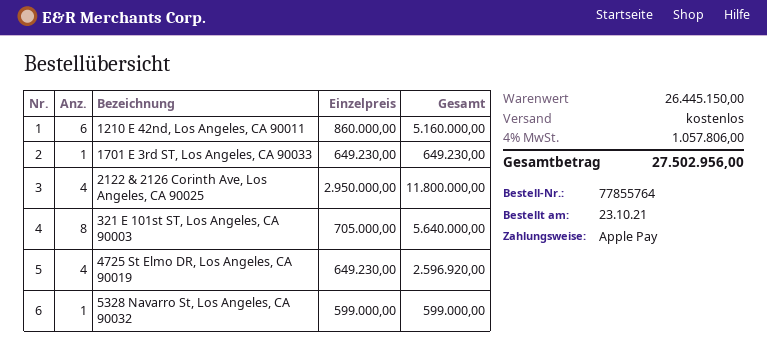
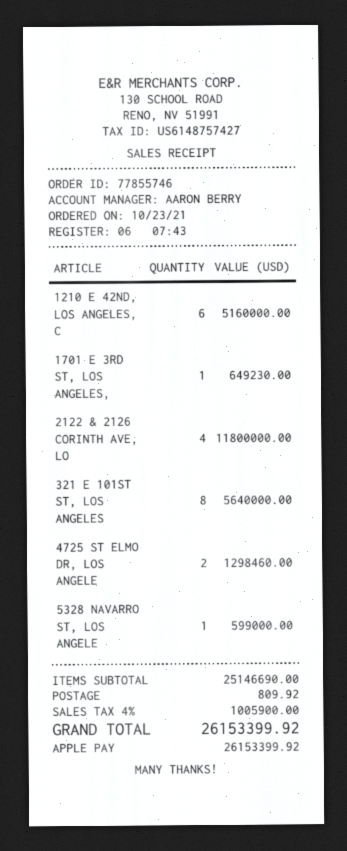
order number: 77855764 -> 77855746
4725 St Elmo DR, Los Angeles, CA 90019: 4 for 2596920.00 -> 2 for 1298460.00
subtotal: 26445150.00 -> 25146690.00
shipping: 0.00 -> 809.92
tax: 4% = 1057806.00 -> 4% = 1005900.00
total: 27502956.00 -> 26153399.92

